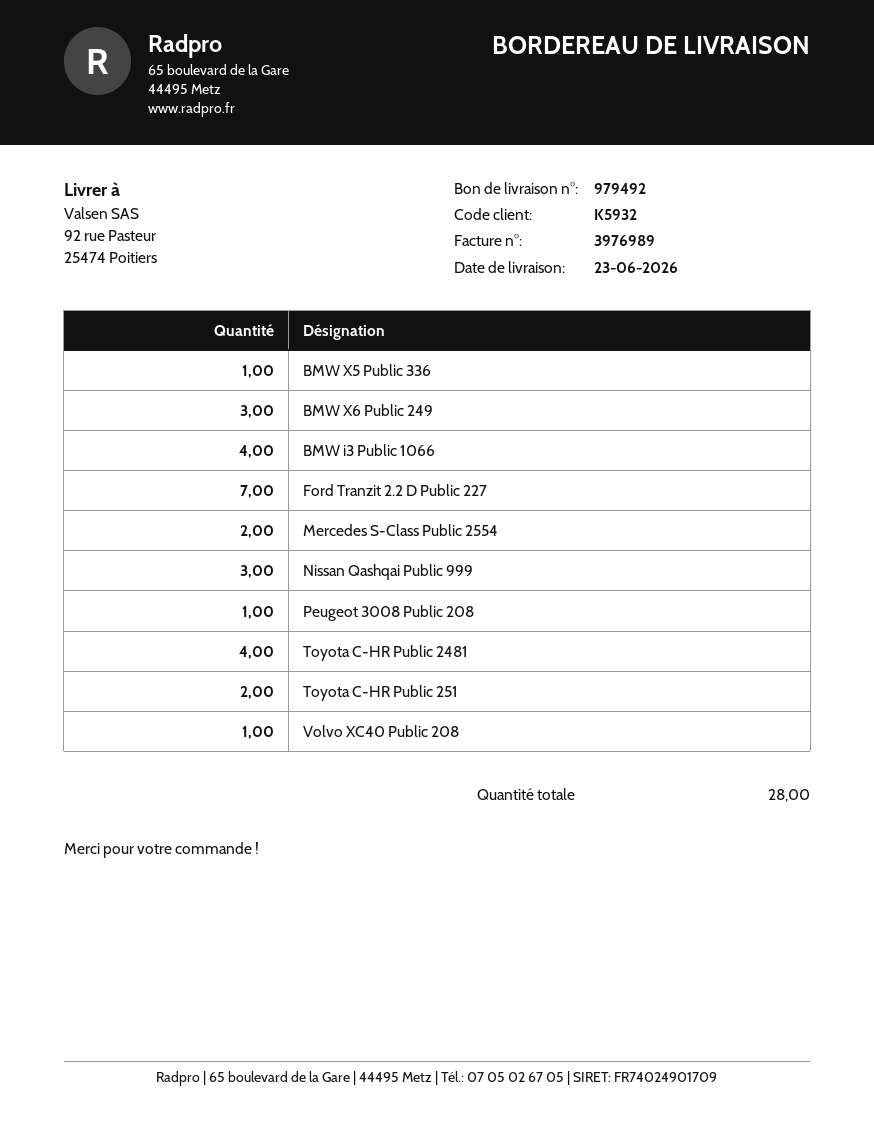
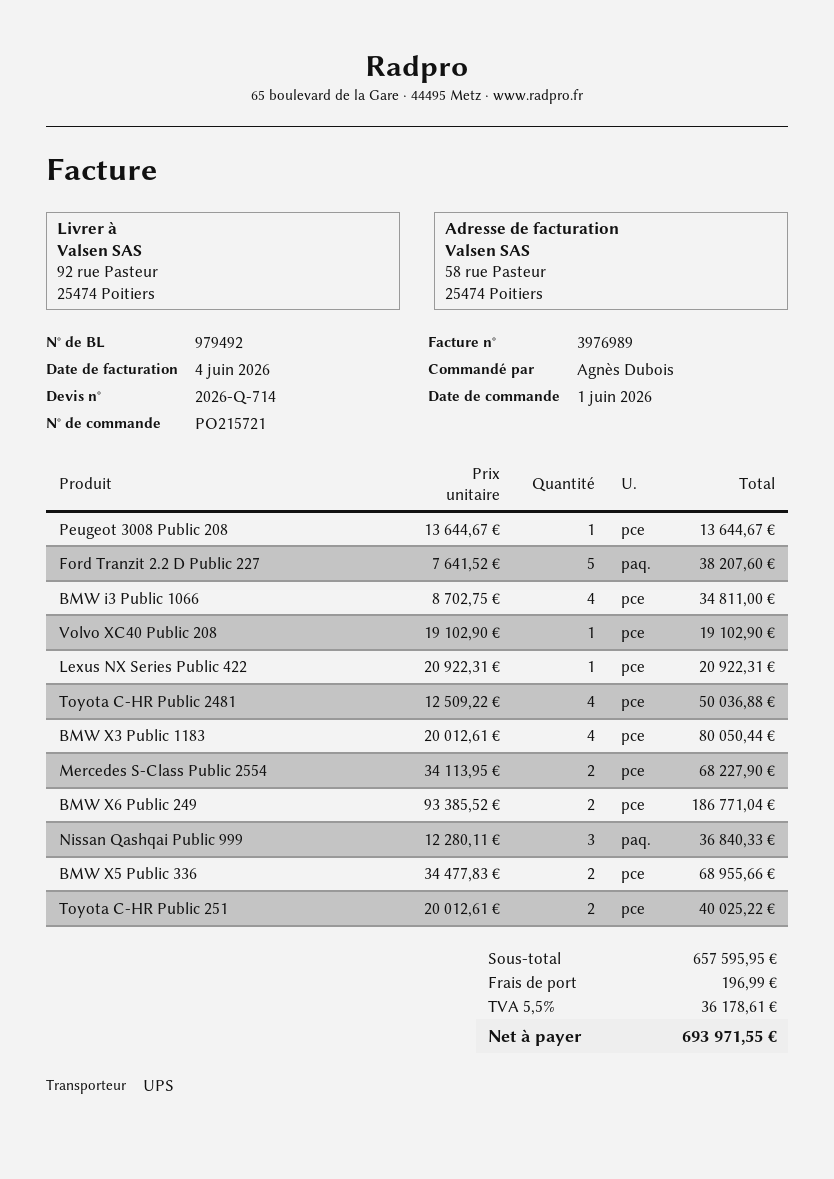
BMW X5 Public 336: 1 -> 2
BMW X6 Public 249: 3 -> 2
Ford Tranzit 2.2 D Public 227: 7 -> 5
Lexus NX Series Public 422: none -> 1
BMW X3 Public 1183: none -> 4

